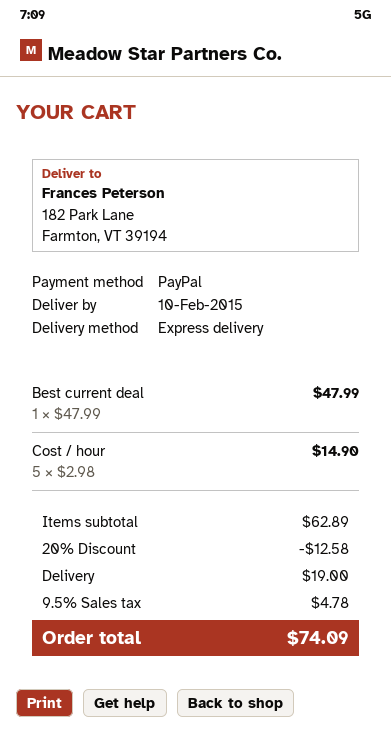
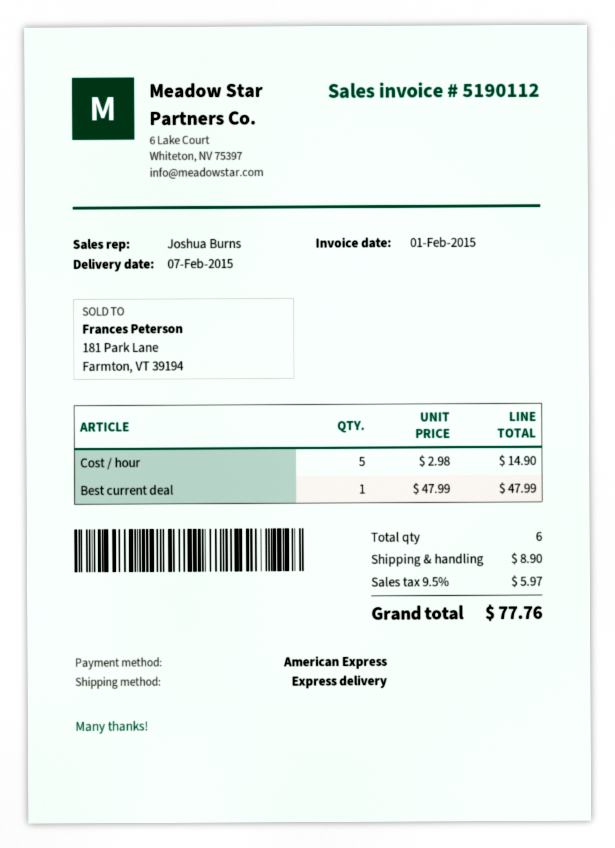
delivery date: 2015-02-10 -> 2015-02-07
payment method: PayPal -> American Express
discount: 20% = 12.58 -> none
shipping: 19.00 -> 8.90
tax: 9.5% = 4.78 -> 9.5% = 5.97
total: 74.09 -> 77.76

